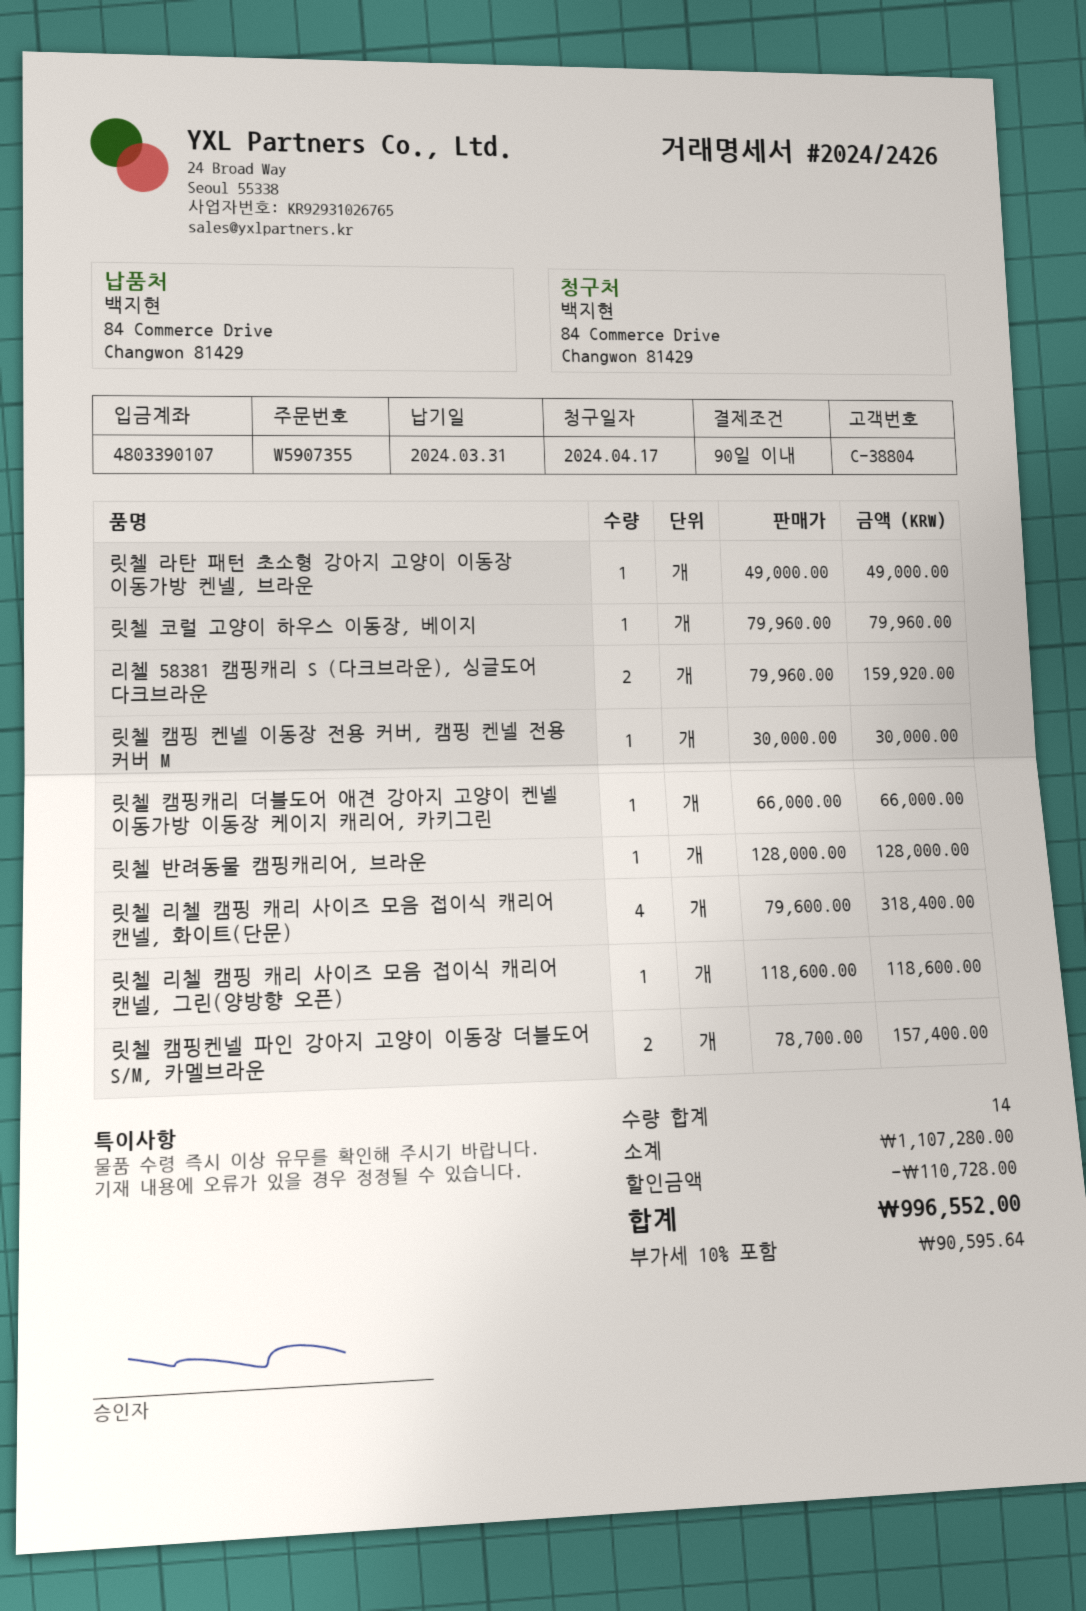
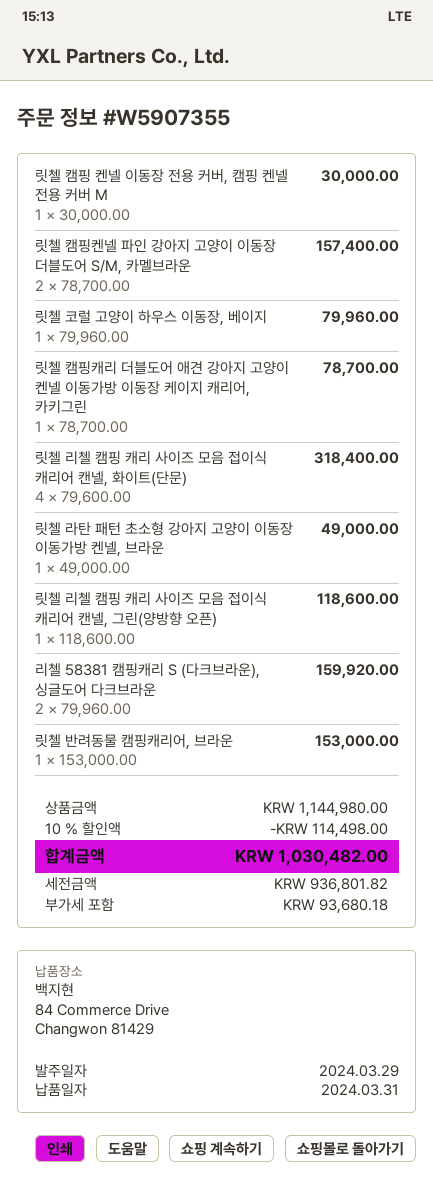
릿첼 캠핑캐리 더블도어 애견 강아지 고양이 켄넬 이동가방 이동장 케이지 캐리어, 카키그린: 1 x 66000.00 = 66000.00 -> 1 x 78700.00 = 78700.00
릿첼 반려동물 캠핑캐리어, 브라운: 1 x 128000.00 = 128000.00 -> 1 x 153000.00 = 153000.00
subtotal: 1107280.00 -> 1144980.00
discount: 110728.00 -> 114498.00
tax: 90595.64 -> 93680.18
total: 996552.00 -> 1030482.00

